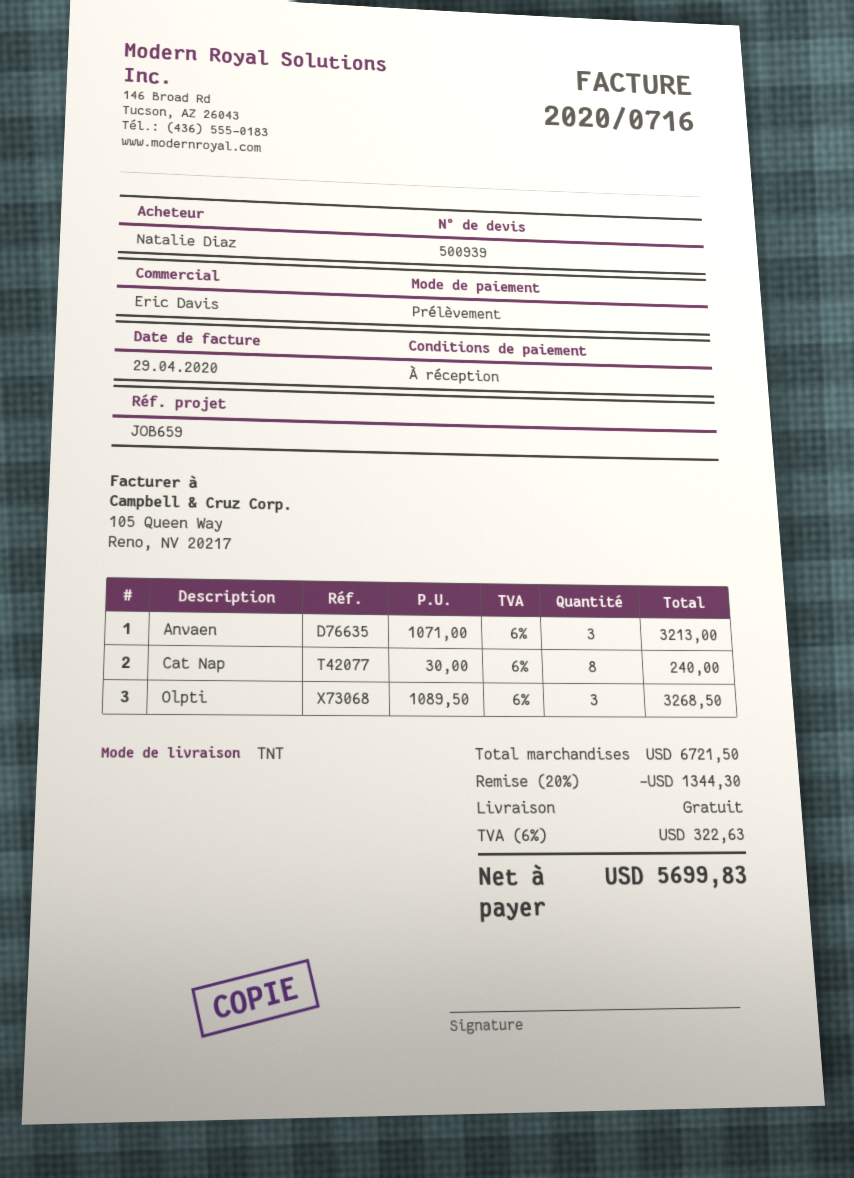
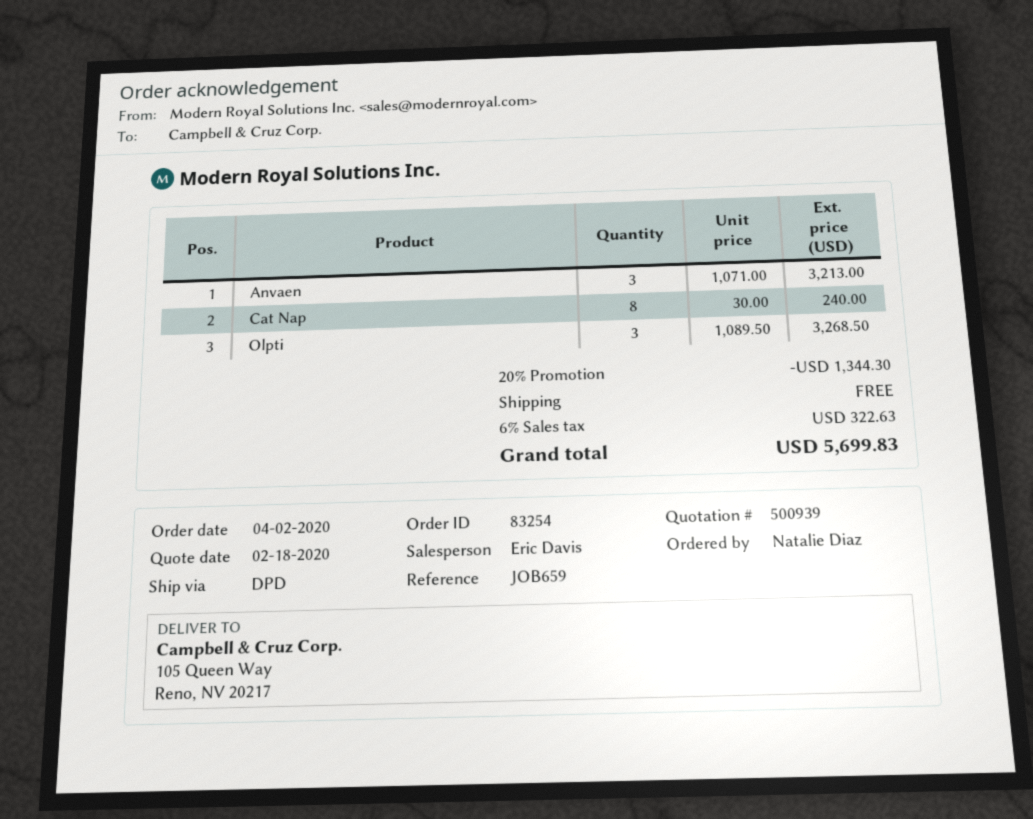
shipping method: TNT -> DPD

